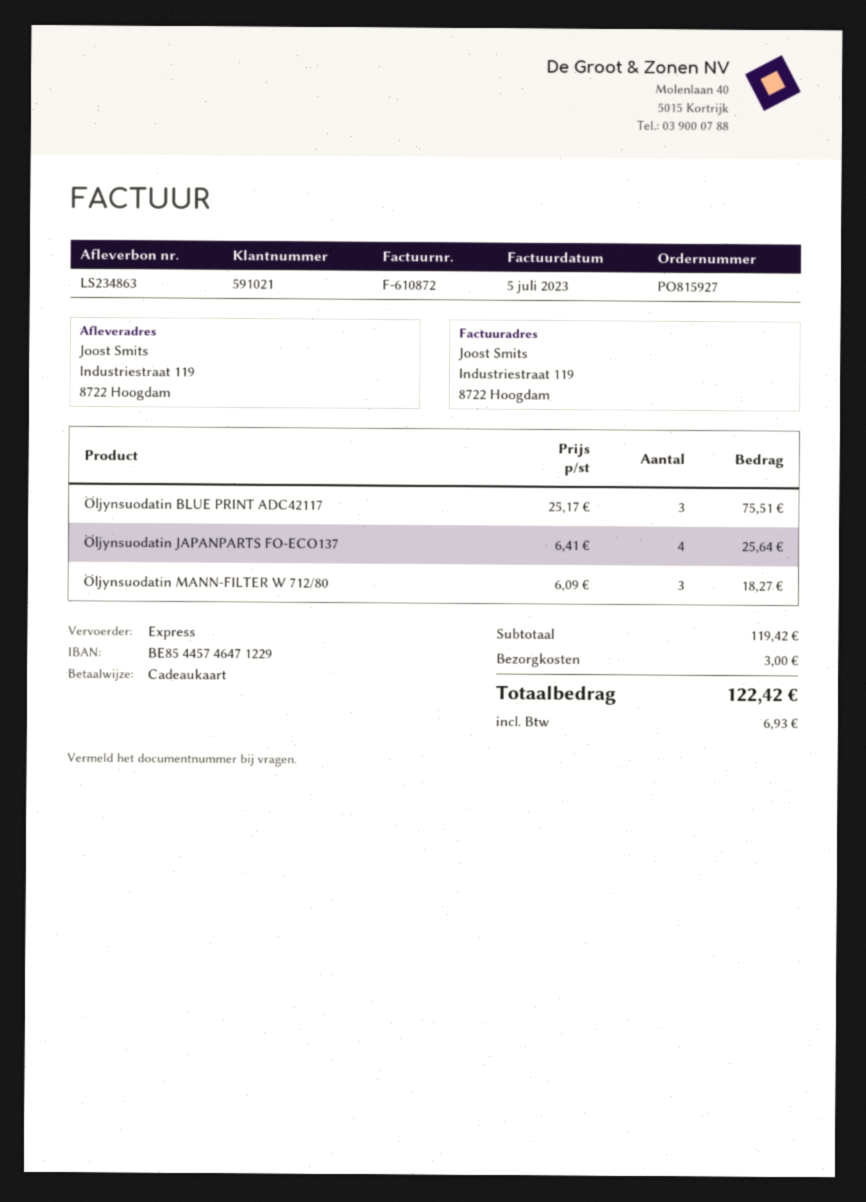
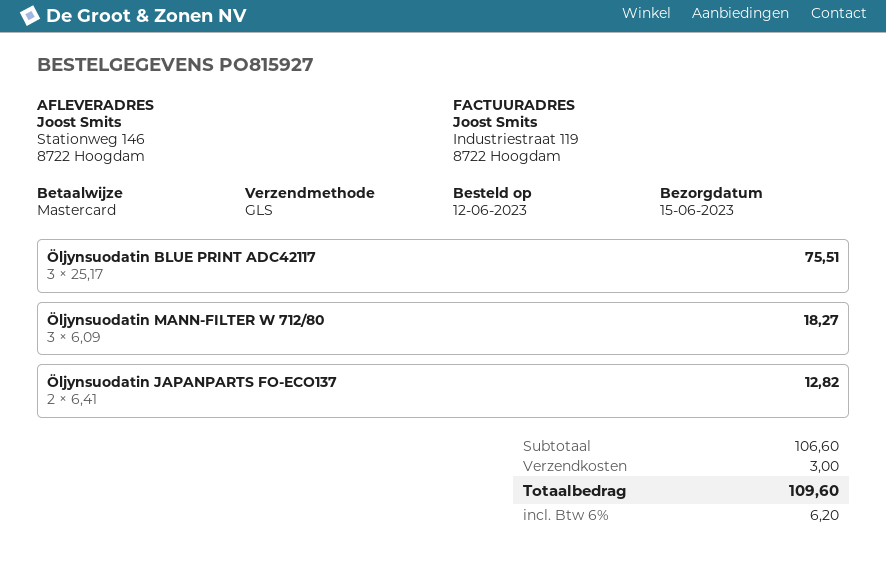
payment method: gift card -> Mastercard
shipping method: express -> GLS
ship to: Industriestraat 119, 8722 Hoogdam -> Stationweg 146, 8722 Hoogdam
Öljynsuodatin JAPANPARTS FO-ECO137: 4 x 6.41 = 25.64 -> 2 x 6.41 = 12.82
subtotal: 119.42 -> 106.60
tax: 6.93 -> 6.20
total: 122.42 -> 109.60

